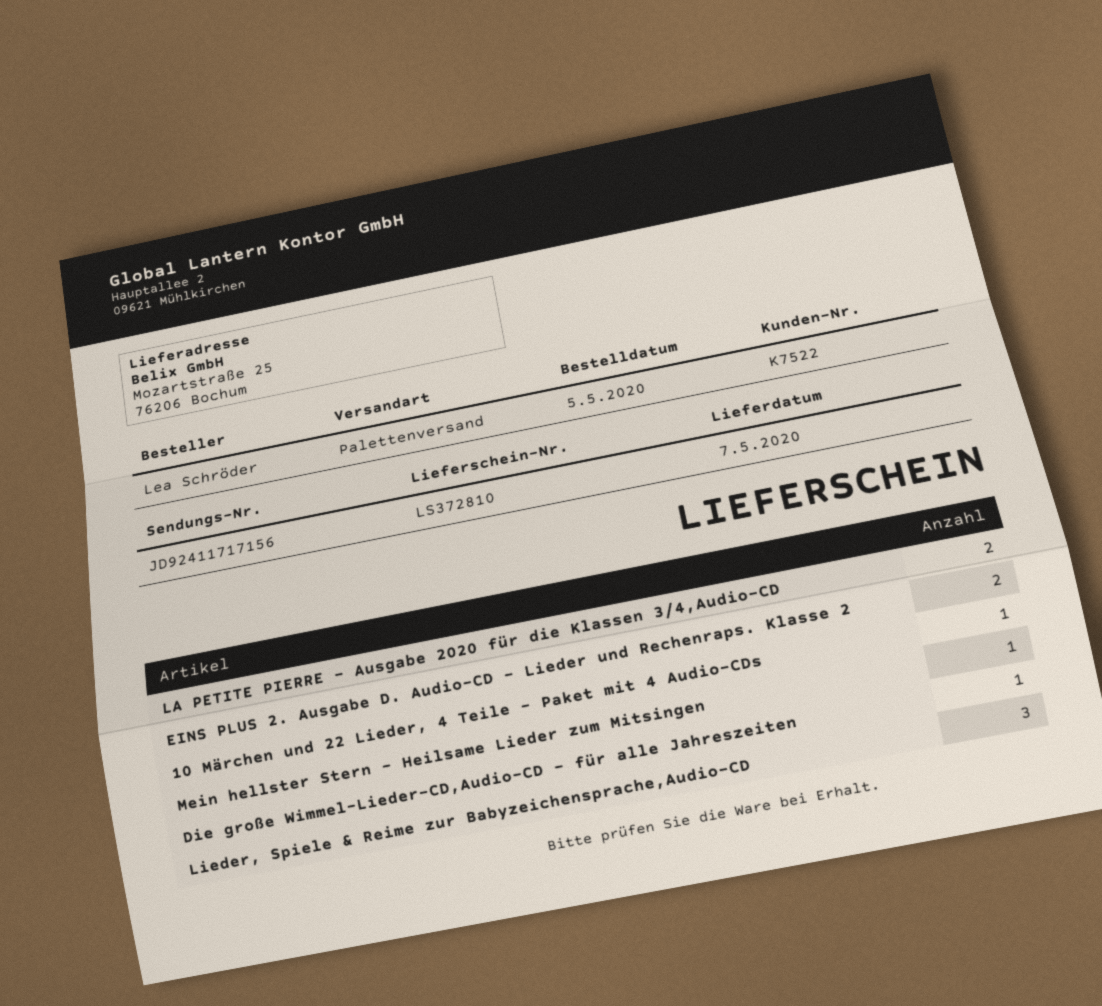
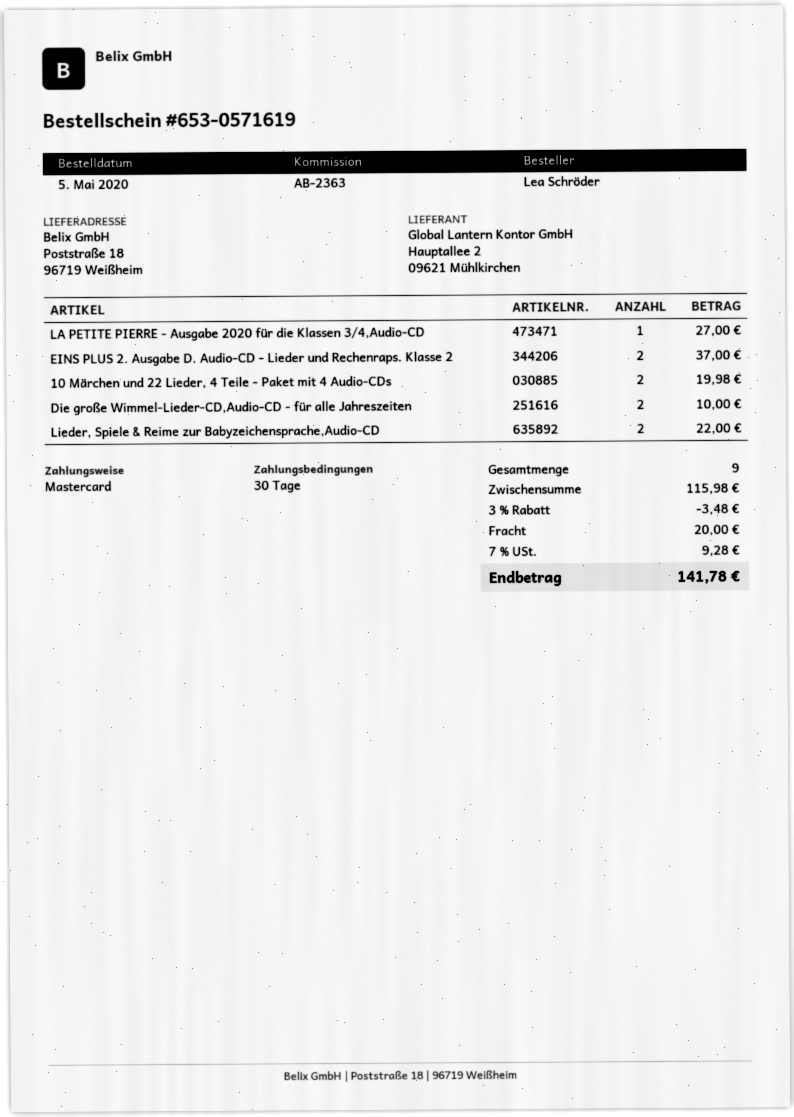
ship to: Mozartstraße 25, 76206 Bochum -> Poststraße 18, 96719 Weißheim
LA PETITE PIERRE - Ausgabe 2020 für die Klassen 3/4,Audio-CD: 2 -> 1
10 Märchen und 22 Lieder, 4 Teile - Paket mit 4 Audio-CDs: 1 -> 2
Mein hellster Stern - Heilsame Lieder zum Mitsingen: 1 -> none
Die große Wimmel-Lieder-CD,Audio-CD - für alle Jahreszeiten: 1 -> 2
Lieder, Spiele & Reime zur Babyzeichensprache,Audio-CD: 3 -> 2

